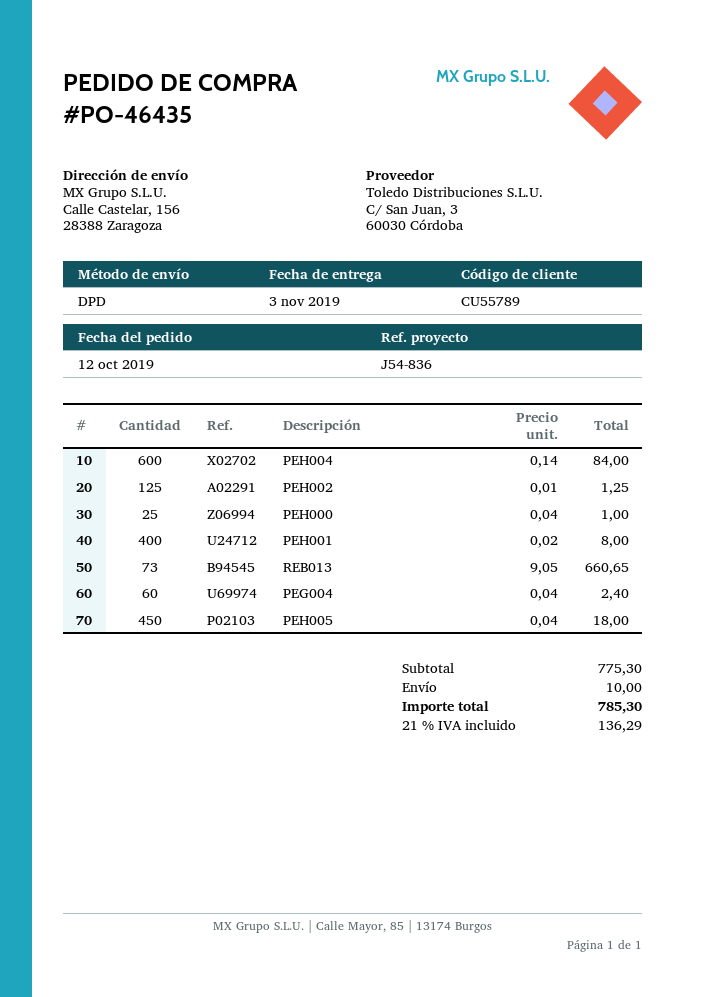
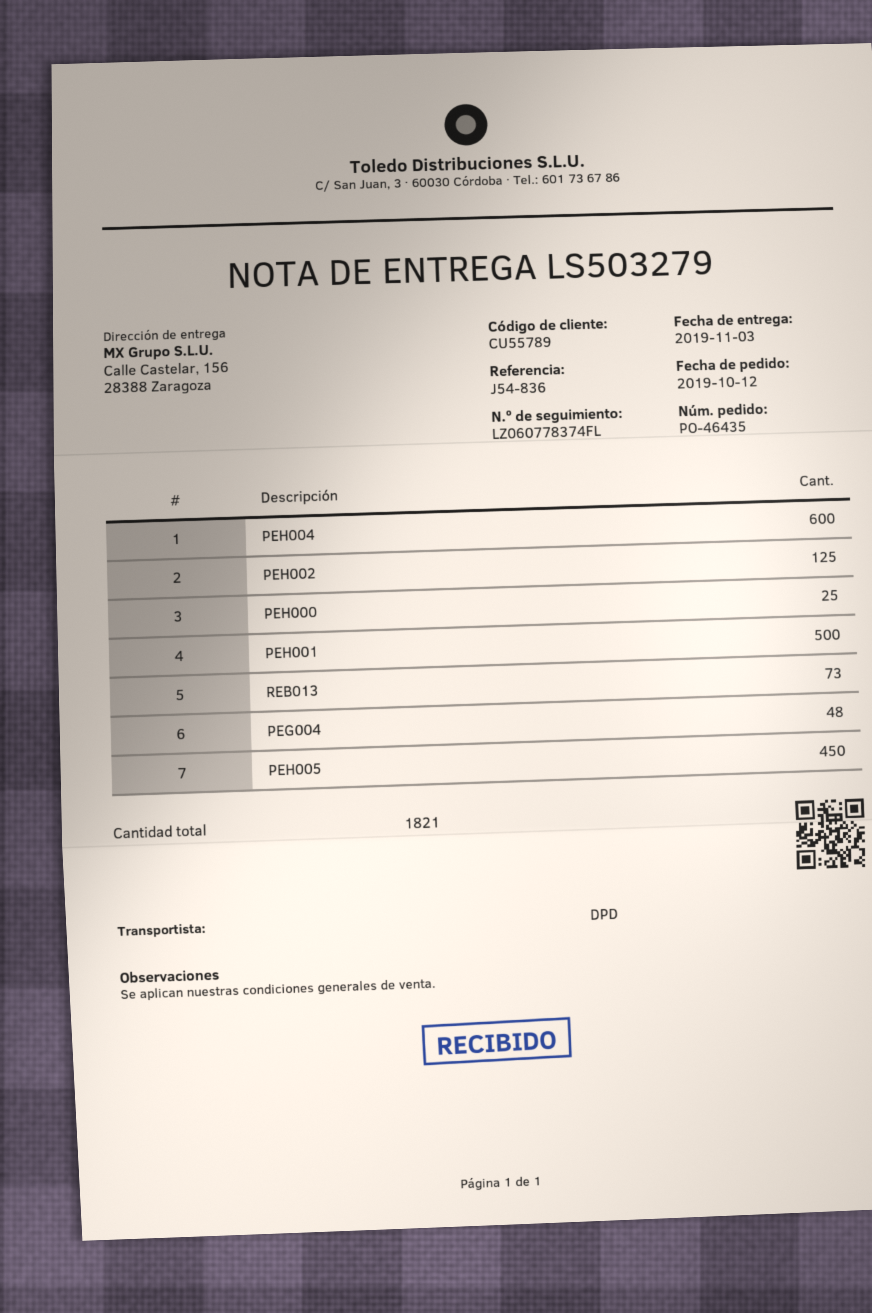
PEH001: 400 -> 500
PEG004: 60 -> 48

